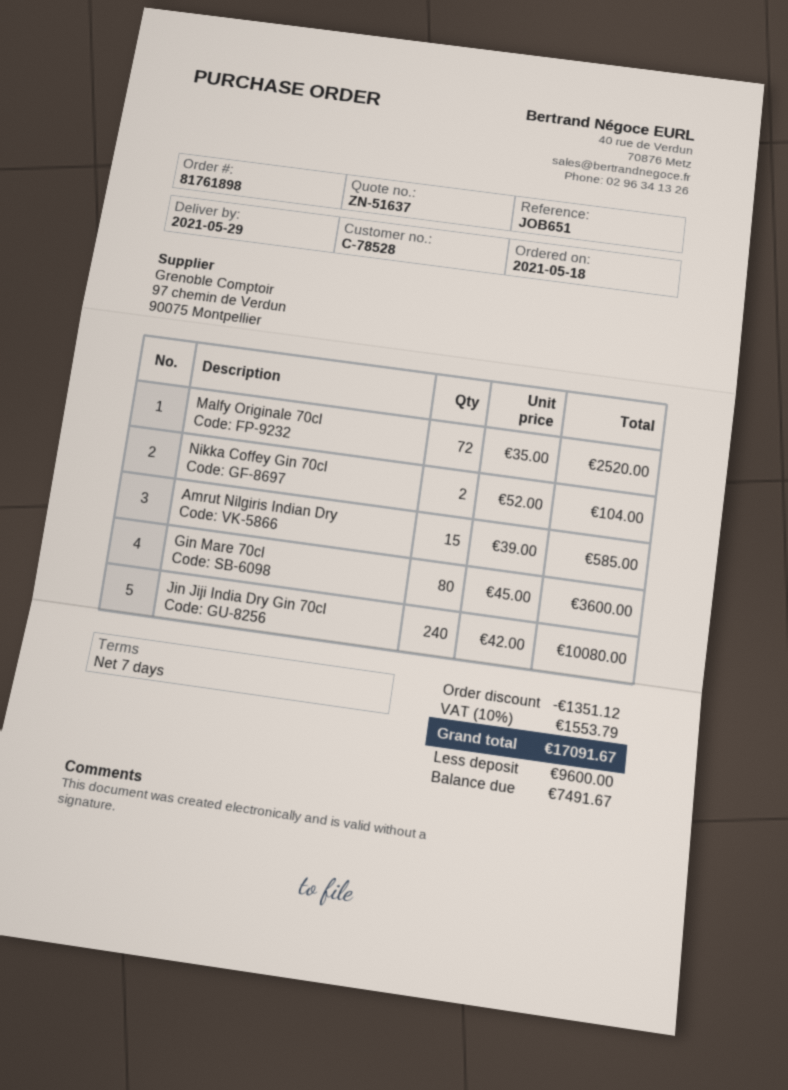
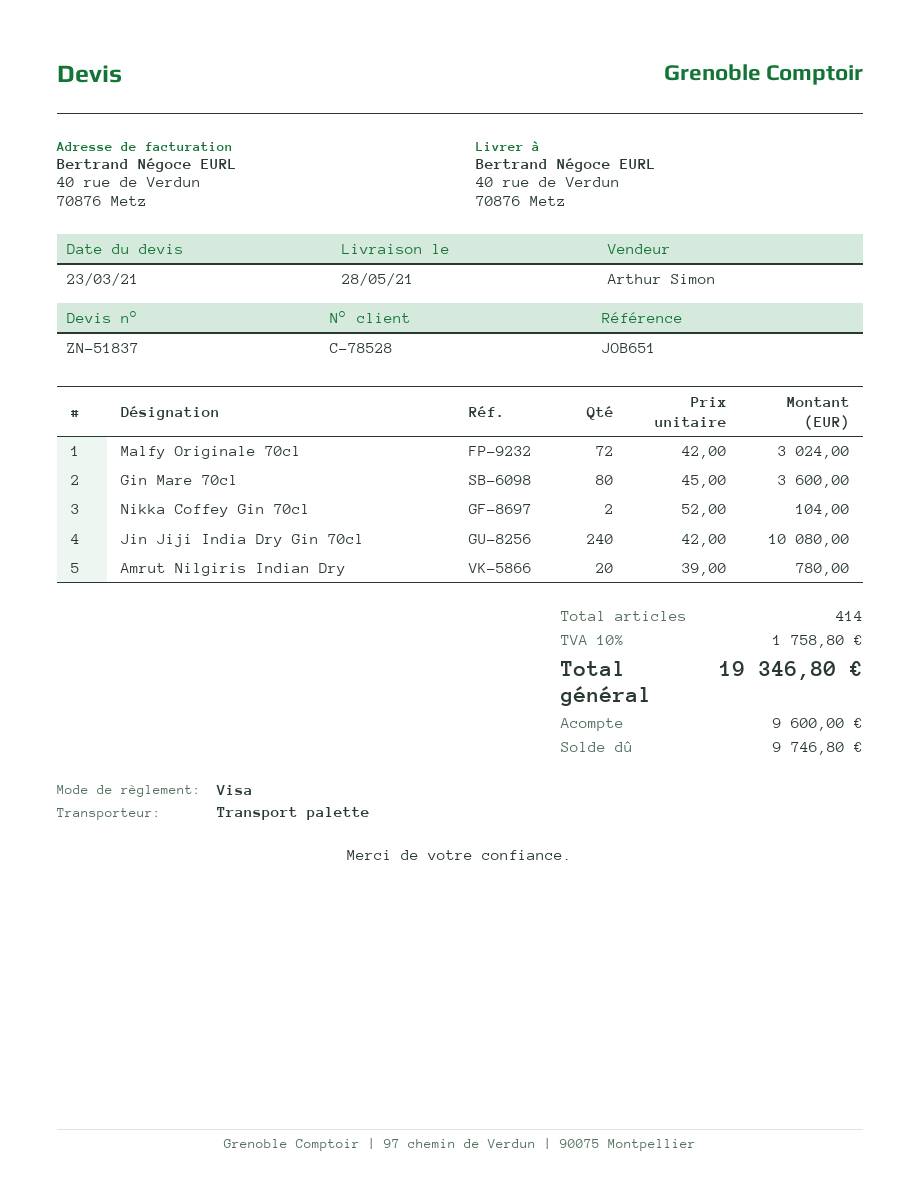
quote number: ZN-51637 -> ZN-51837
delivery date: 2021-05-29 -> 2021-05-28
Malfy Originale 70cl: 72 x 35.00 = 2520.00 -> 72 x 42.00 = 3024.00
Amrut Nilgiris Indian Dry: 15 x 39.00 = 585.00 -> 20 x 39.00 = 780.00
discount: 1351.12 -> none
tax: 10% = 1553.79 -> 10% = 1758.80
total: 17091.67 -> 19346.80
balance: 7491.67 -> 9746.80

